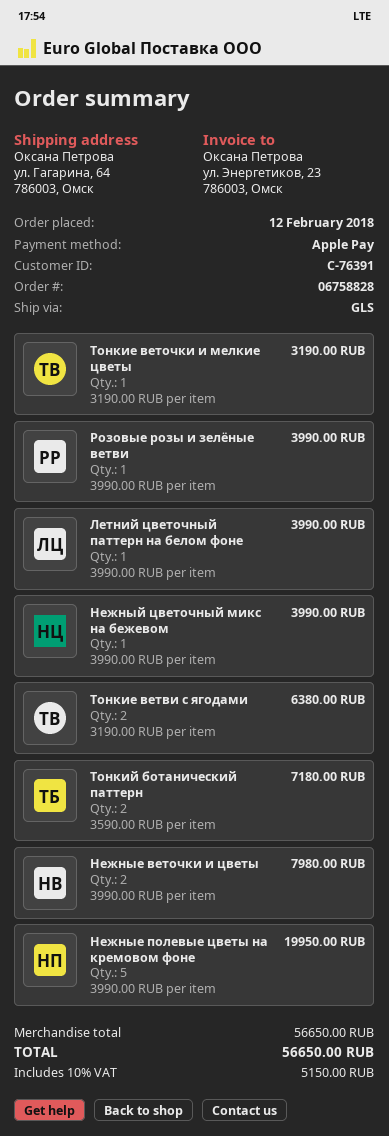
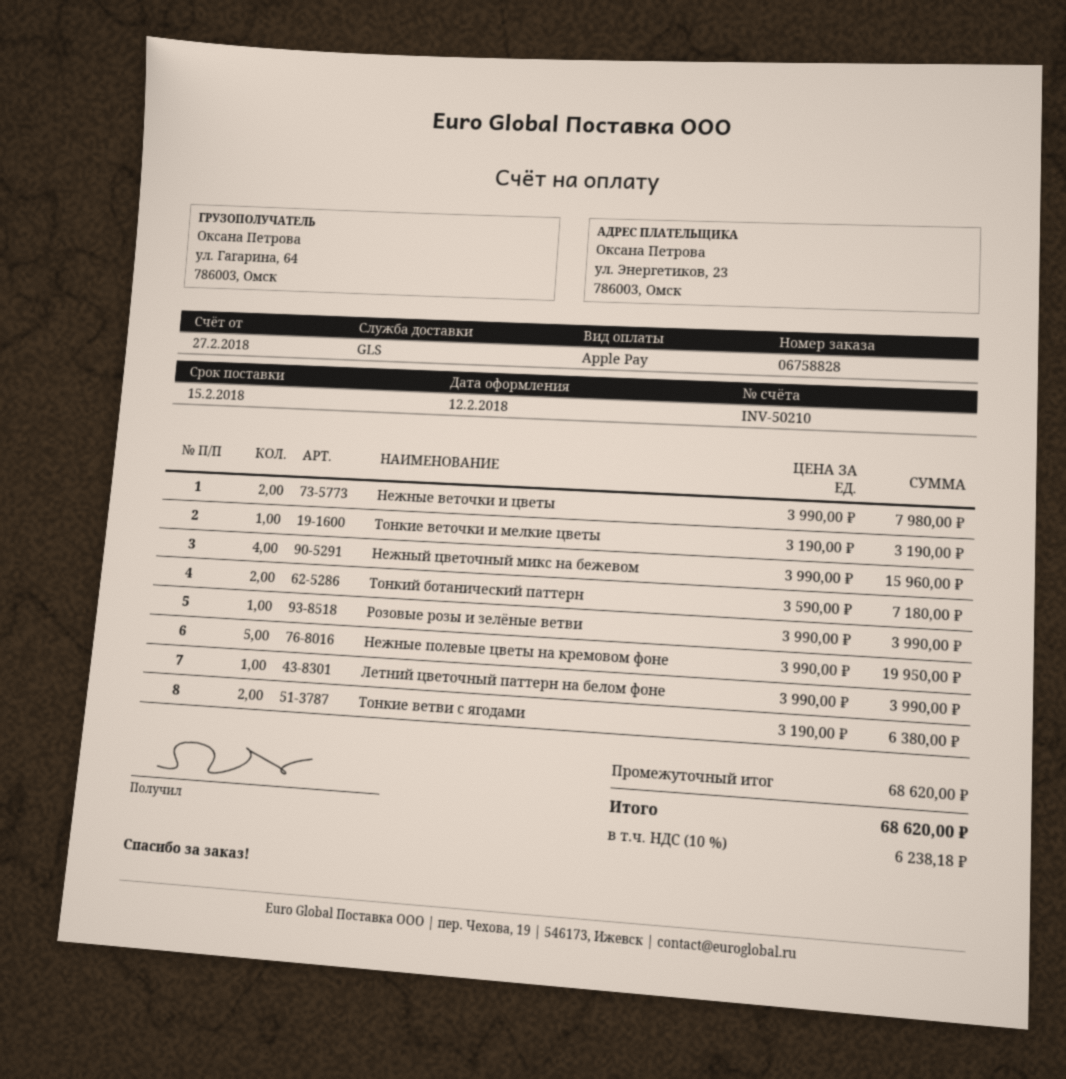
Нежный цветочный микс на бежевом: 1 x 3990.00 = 3990.00 -> 4 x 3990.00 = 15960.00
subtotal: 56650.00 -> 68620.00
tax: 10% = 5150.00 -> 10% = 6238.18
total: 56650.00 -> 68620.00

